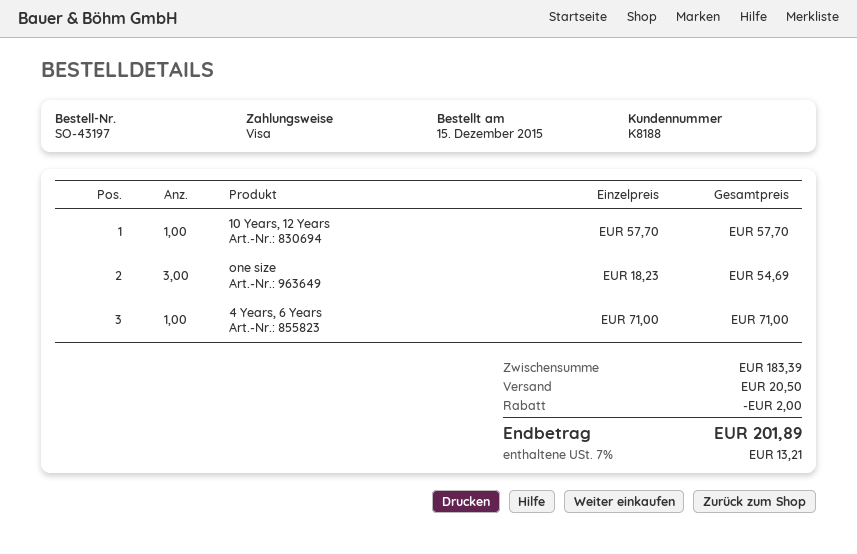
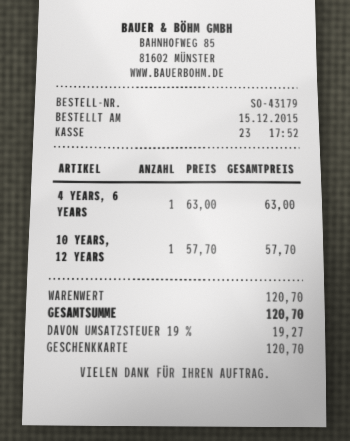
order number: SO-43197 -> SO-43179
payment method: Visa -> gift card
one size: 3 x 18.23 = 54.69 -> none
4 Years, 6 Years: 1 x 71.00 = 71.00 -> 1 x 63.00 = 63.00
subtotal: 183.39 -> 120.70
discount: 2.00 -> none
shipping: 20.50 -> none
tax: 7% = 13.21 -> 19% = 19.27
total: 201.89 -> 120.70

